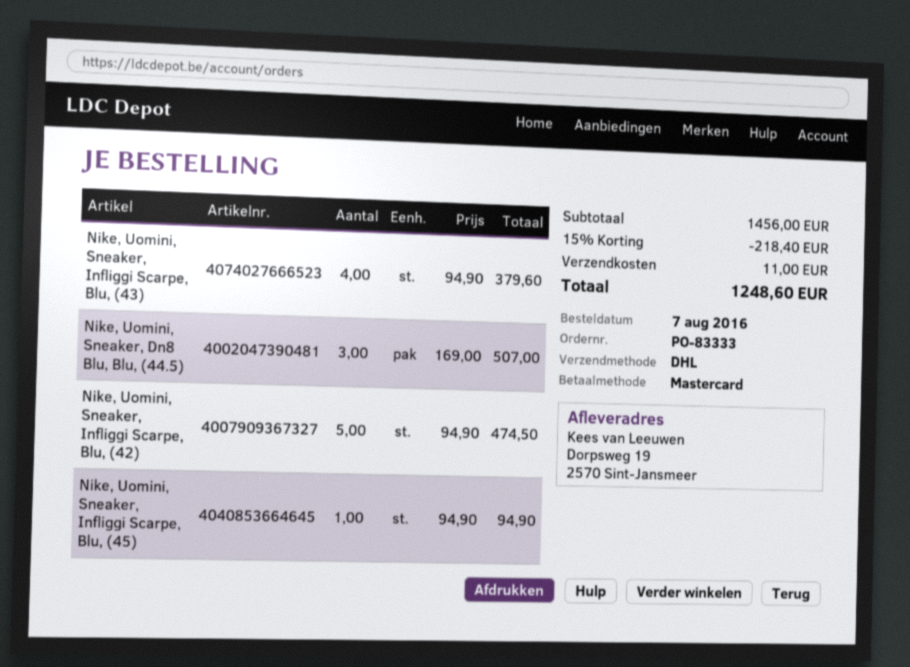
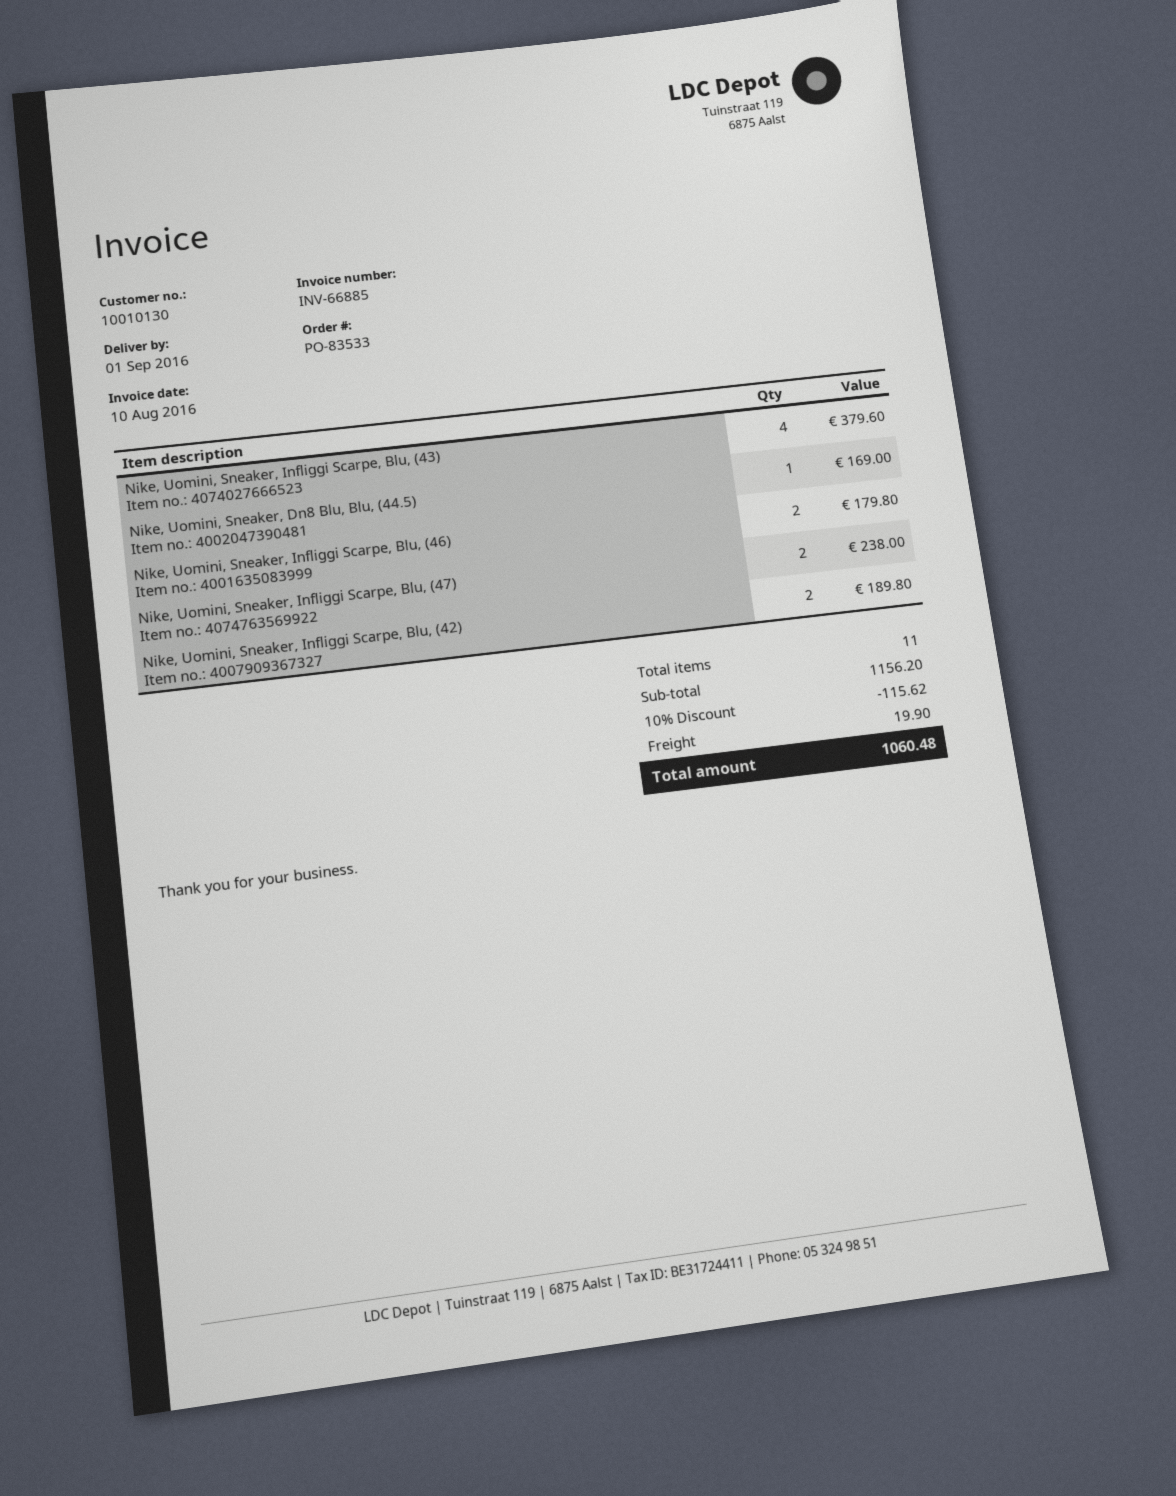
order number: PO-83333 -> PO-83533
Nike, Uomini, Sneaker, Dn8 Blu, Blu, (44.5): 3 for 507.00 -> 1 for 169.00
Nike, Uomini, Sneaker, Infliggi Scarpe, Blu, (42): 5 for 474.50 -> 2 for 189.80
Nike, Uomini, Sneaker, Infliggi Scarpe, Blu, (45): 1 for 94.90 -> none
Nike, Uomini, Sneaker, Infliggi Scarpe, Blu, (46): none -> 2 for 179.80
Nike, Uomini, Sneaker, Infliggi Scarpe, Blu, (47): none -> 2 for 238.00
subtotal: 1456.00 -> 1156.20
discount: 15% = 218.40 -> 10% = 115.62
shipping: 11.00 -> 19.90
total: 1248.60 -> 1060.48

